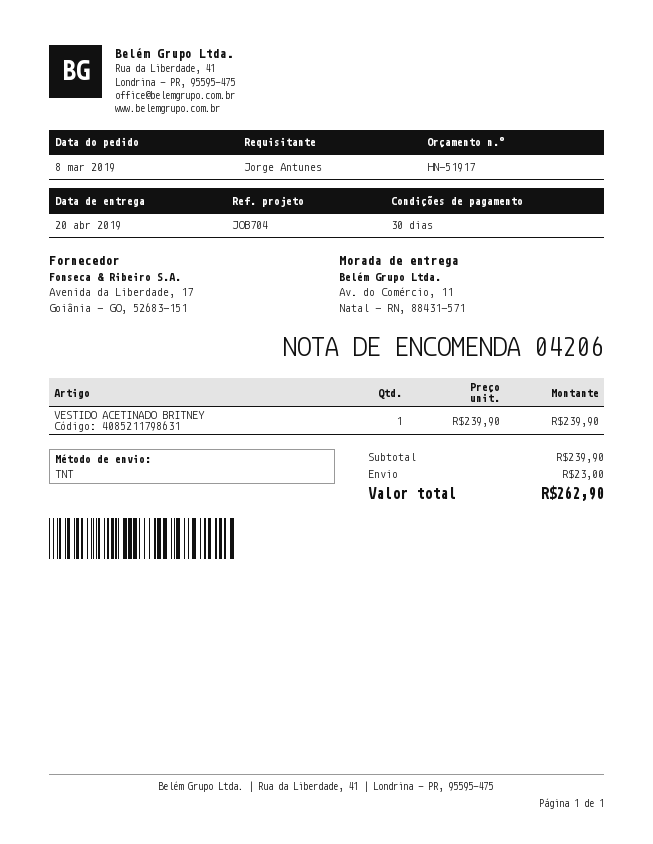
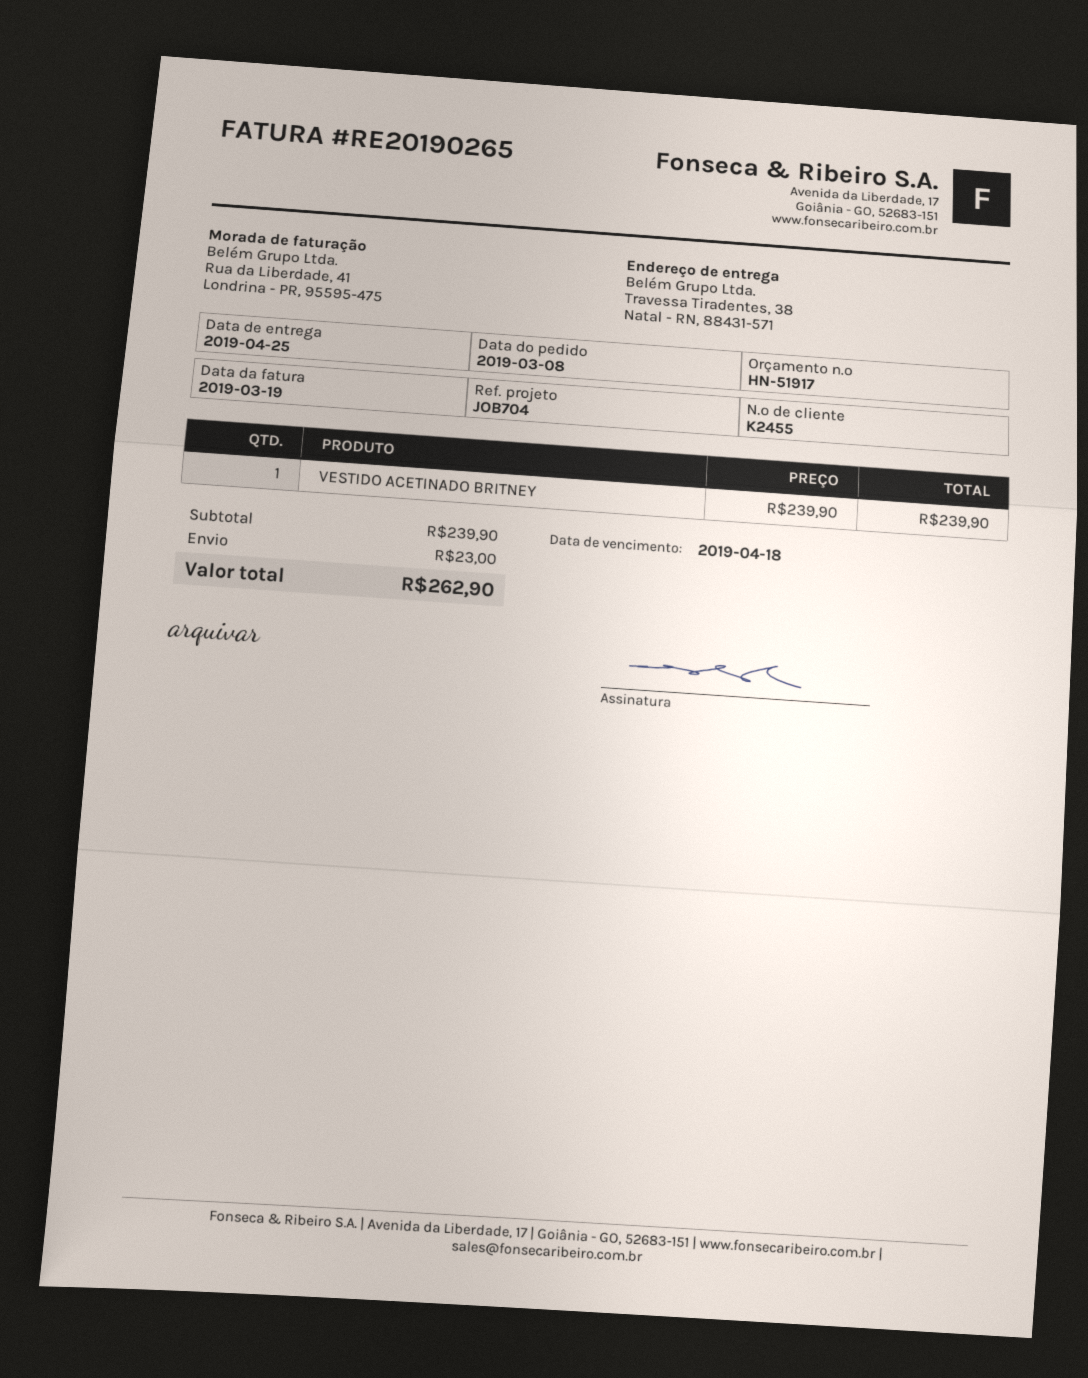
delivery date: 2019-04-20 -> 2019-04-25
ship to: Av. do Comércio, 11, Natal - RN, 88431-571 -> Travessa Tiradentes, 38, Natal - RN, 88431-571

